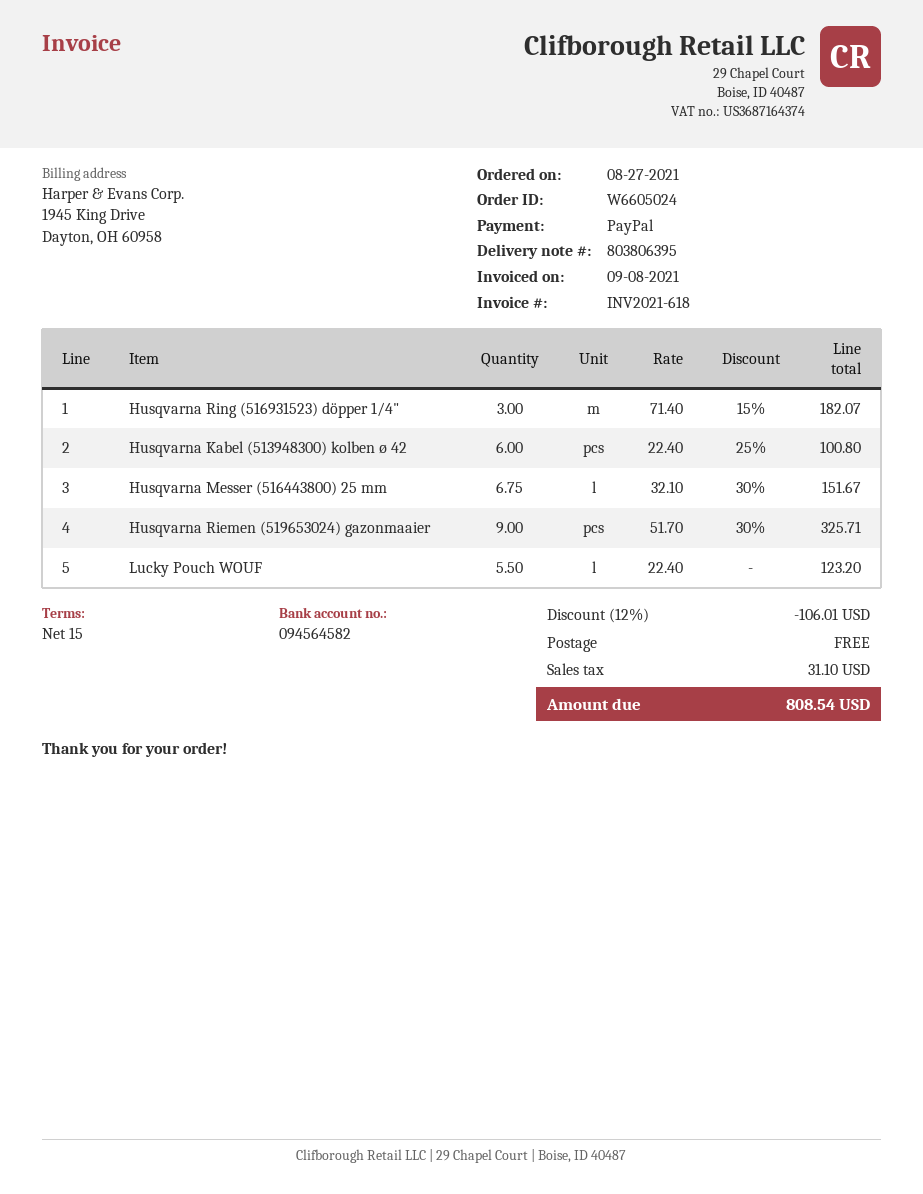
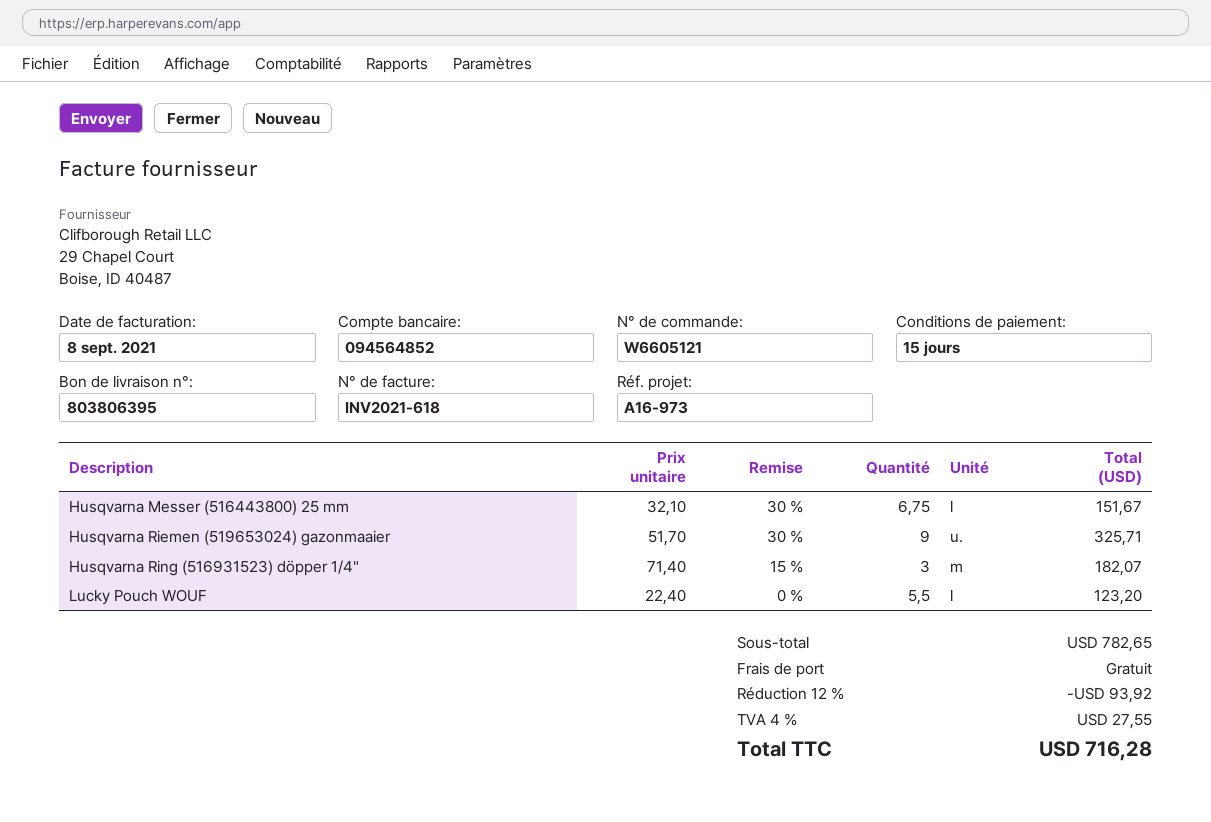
order number: W6605024 -> W6605121
bank account: 094564582 -> 094564852
Husqvarna Kabel (513948300) kolben ø 42: 6 x 22.40 - 25% = 100.80 -> none
discount: 12% = 106.01 -> 12% = 93.92
tax: 31.10 -> 27.55
total: 808.54 -> 716.28

